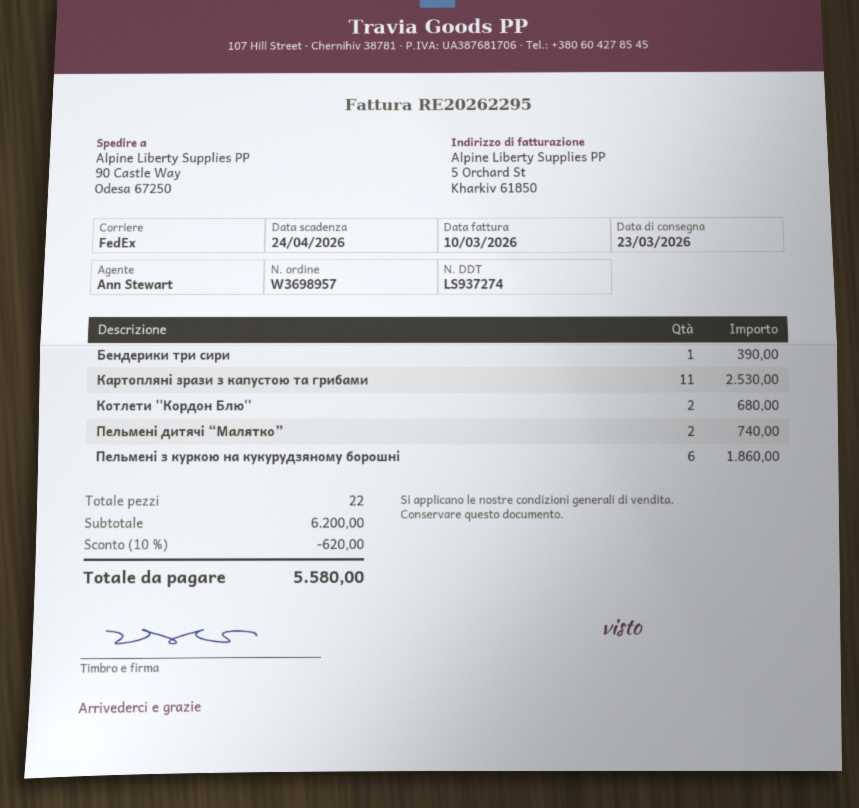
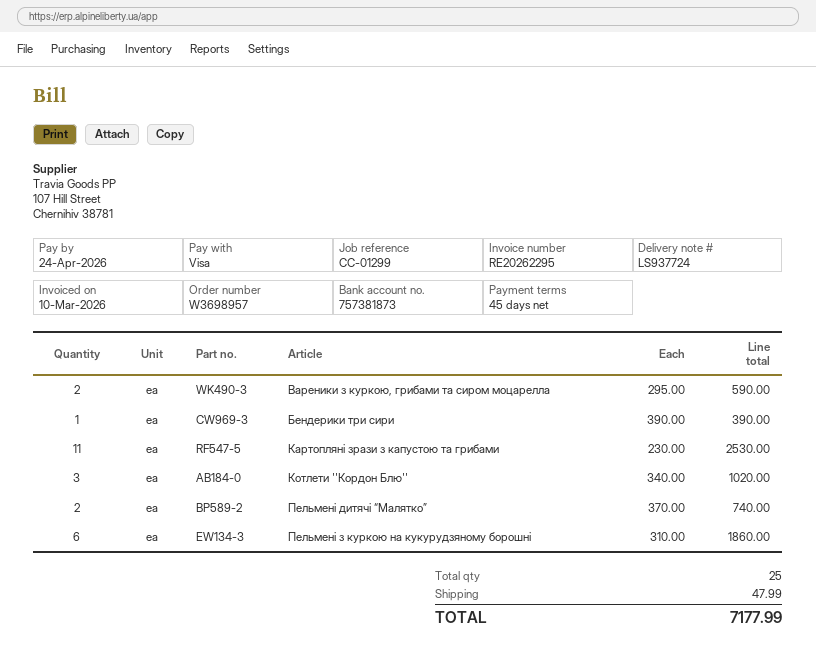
delivery note number: LS937274 -> LS937724
Котлети ''Кордон Блю'': 2 for 680.00 -> 3 for 1020.00
Вареники з куркою, грибами та сиром моцарелла: none -> 2 for 590.00
total quantity: 22 -> 25
discount: 10% = 620.00 -> none
shipping: none -> 47.99
total: 5580.00 -> 7177.99

